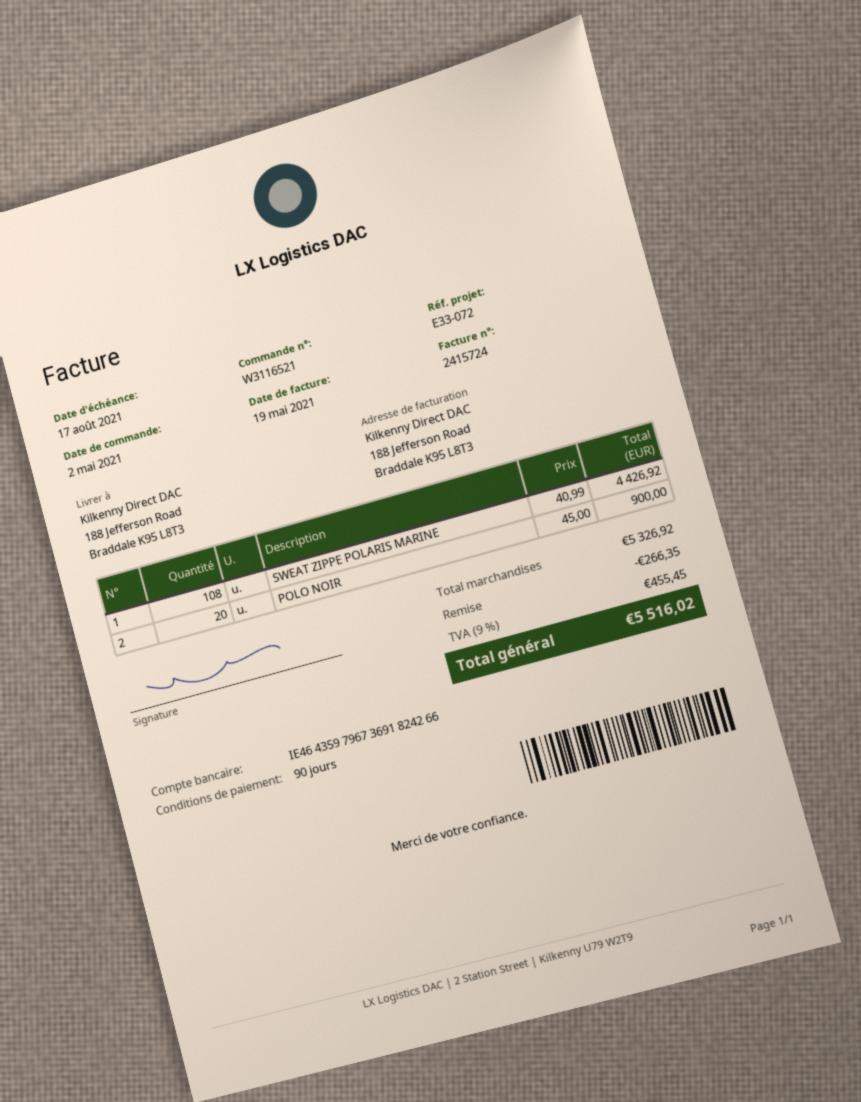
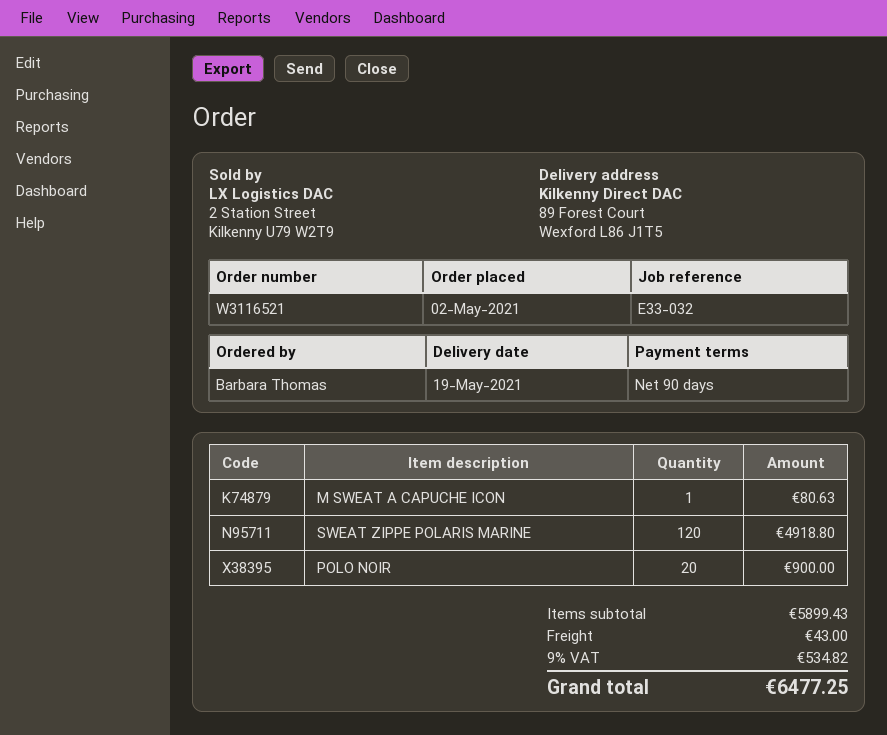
reference: E33-072 -> E33-032
ship to: 188 Jefferson Road, Braddale K95 L8T3 -> 89 Forest Court, Wexford L86 J1T5
SWEAT ZIPPE POLARIS MARINE: 108 for 4426.92 -> 120 for 4918.80
M SWEAT A CAPUCHE ICON: none -> 1 for 80.63
subtotal: 5326.92 -> 5899.43
discount: 266.35 -> none
shipping: none -> 43.00
tax: 9% = 455.45 -> 9% = 534.82
total: 5516.02 -> 6477.25

